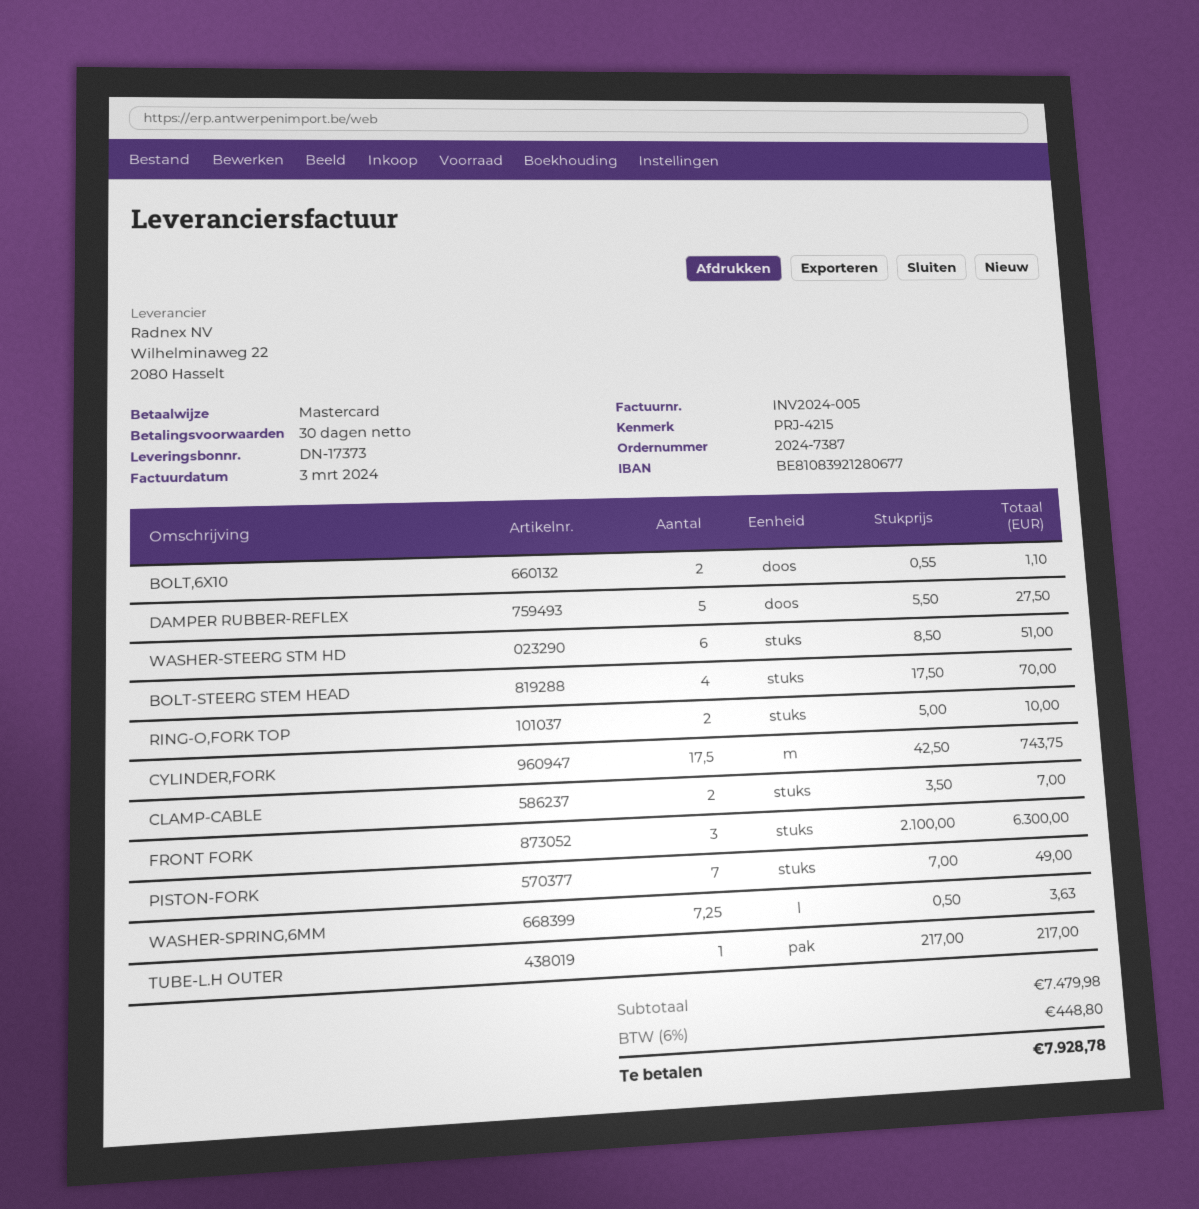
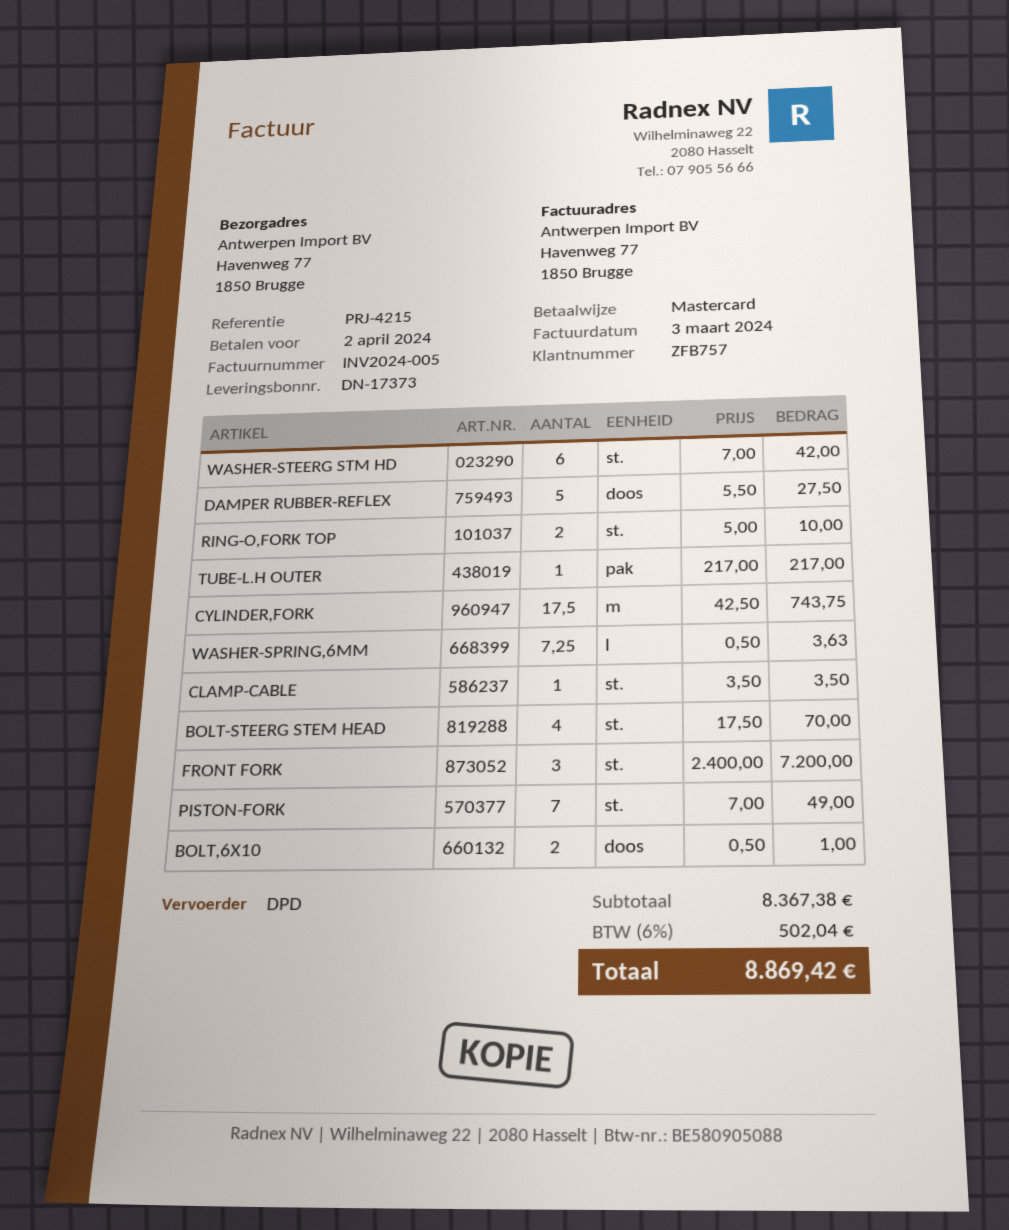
BOLT,6X10: 2 x 0.55 = 1.10 -> 2 x 0.50 = 1.00
WASHER-STEERG STM HD: 6 x 8.50 = 51.00 -> 6 x 7.00 = 42.00
CLAMP-CABLE: 2 x 3.50 = 7.00 -> 1 x 3.50 = 3.50
FRONT FORK: 3 x 2100.00 = 6300.00 -> 3 x 2400.00 = 7200.00
subtotal: 7479.98 -> 8367.38
tax: 6% = 448.80 -> 6% = 502.04
total: 7928.78 -> 8869.42

